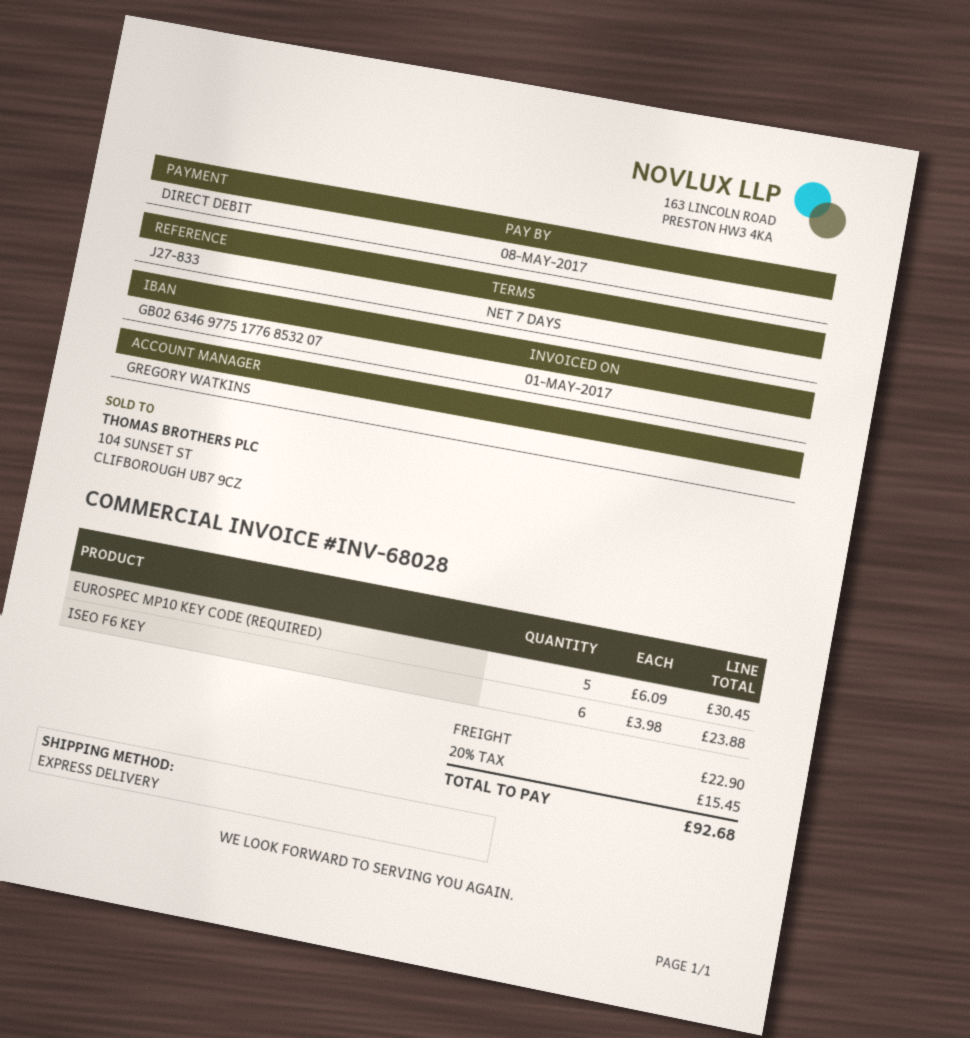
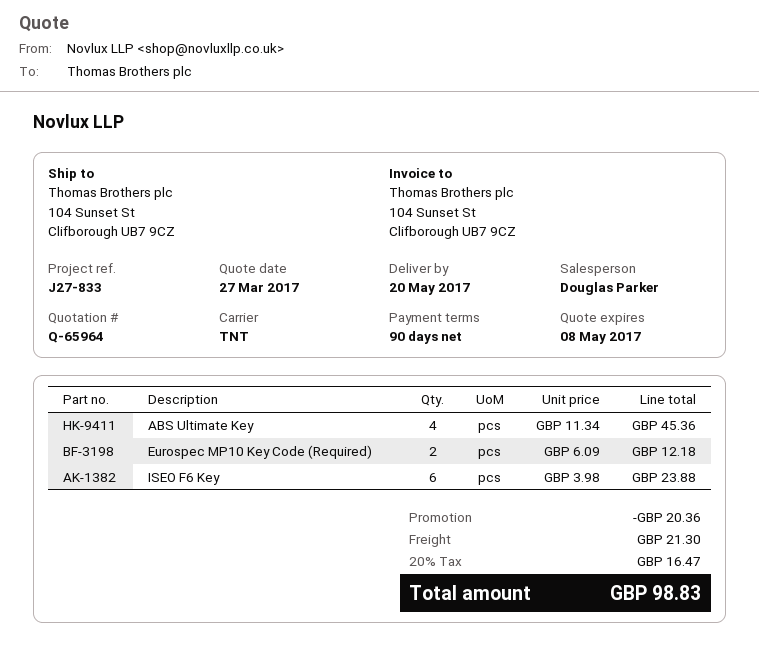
payment terms: 7 days -> 90 days
sales rep: GREGORY WATKINS -> Douglas Parker
shipping method: express -> TNT
EUROSPEC MP10 KEY CODE (REQUIRED): 5 x 6.09 = 30.45 -> 2 x 6.09 = 12.18
ABS Ultimate Key: none -> 4 x 11.34 = 45.36
discount: none -> 20.36
shipping: 22.90 -> 21.30
tax: 20% = 15.45 -> 20% = 16.47
total: 92.68 -> 98.83

